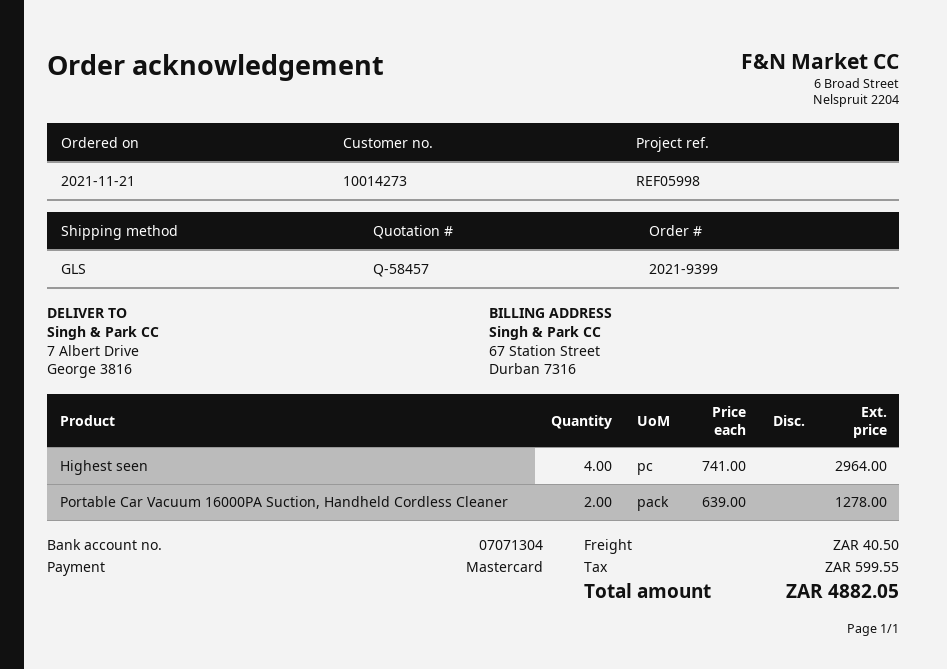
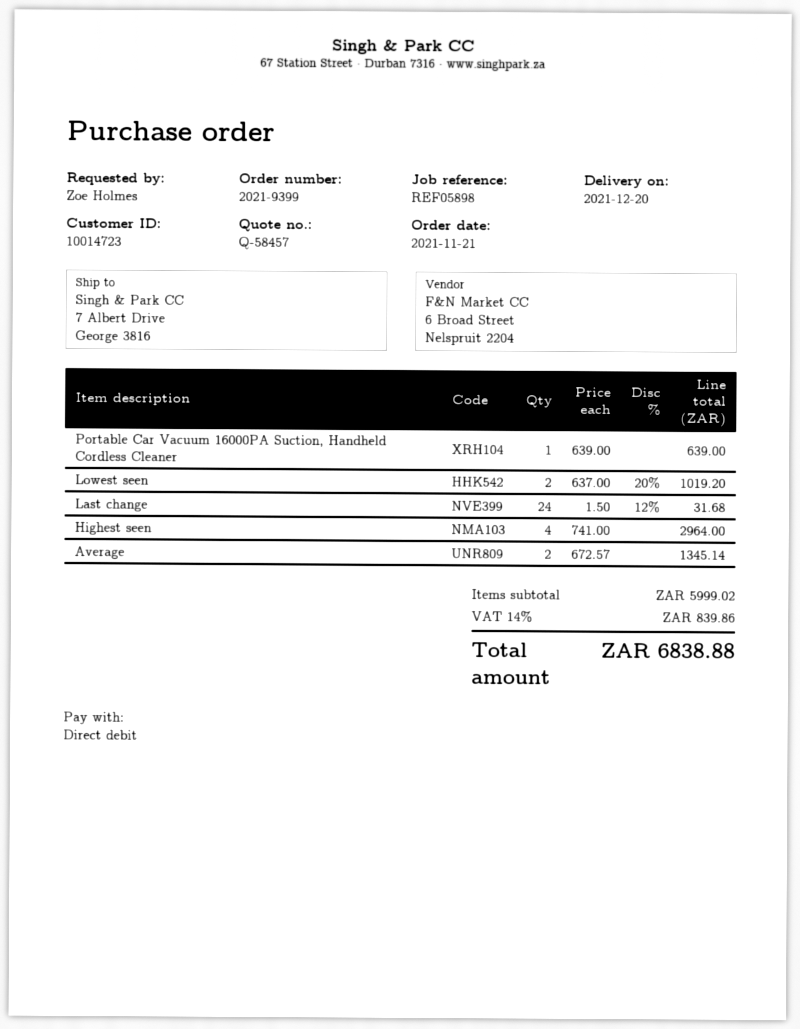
customer number: 10014273 -> 10014723
reference: REF05998 -> REF05898
payment method: Mastercard -> direct debit
Portable Car Vacuum 16000PA Suction, Handheld Cordless Cleaner: 2 x 639.00 = 1278.00 -> 1 x 639.00 = 639.00
Lowest seen: none -> 2 x 637.00 - 20% = 1019.20
Last change: none -> 24 x 1.50 - 12% = 31.68
Average: none -> 2 x 672.57 = 1345.14
shipping: 40.50 -> none
tax: 599.55 -> 839.86
total: 4882.05 -> 6838.88

